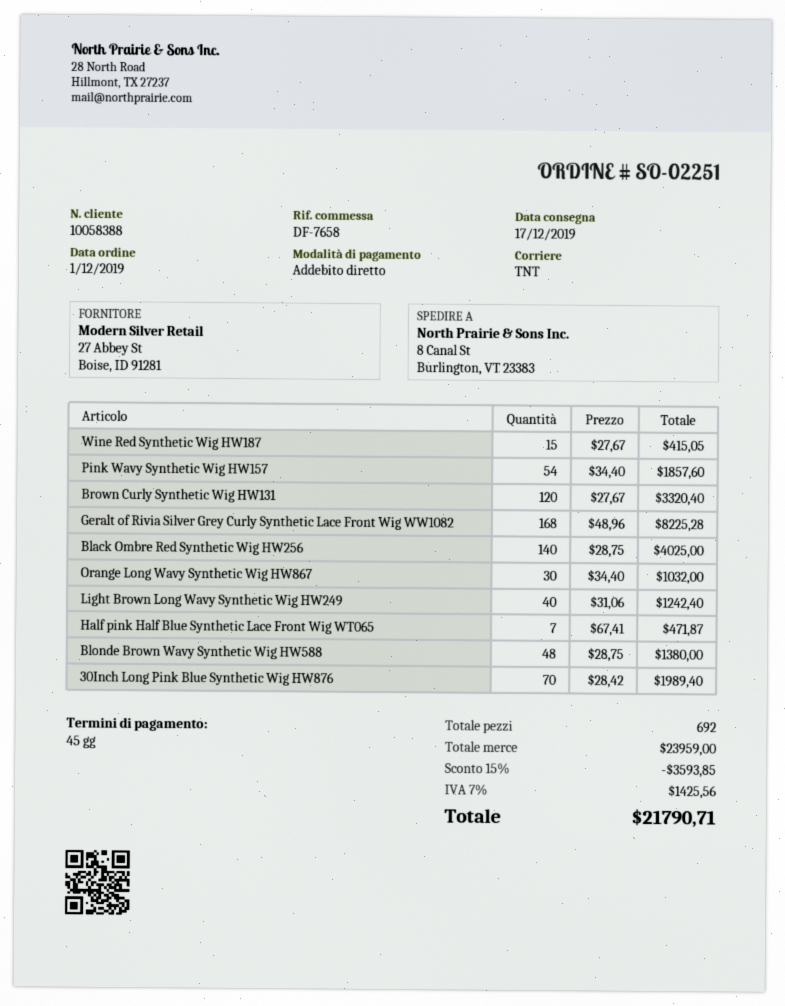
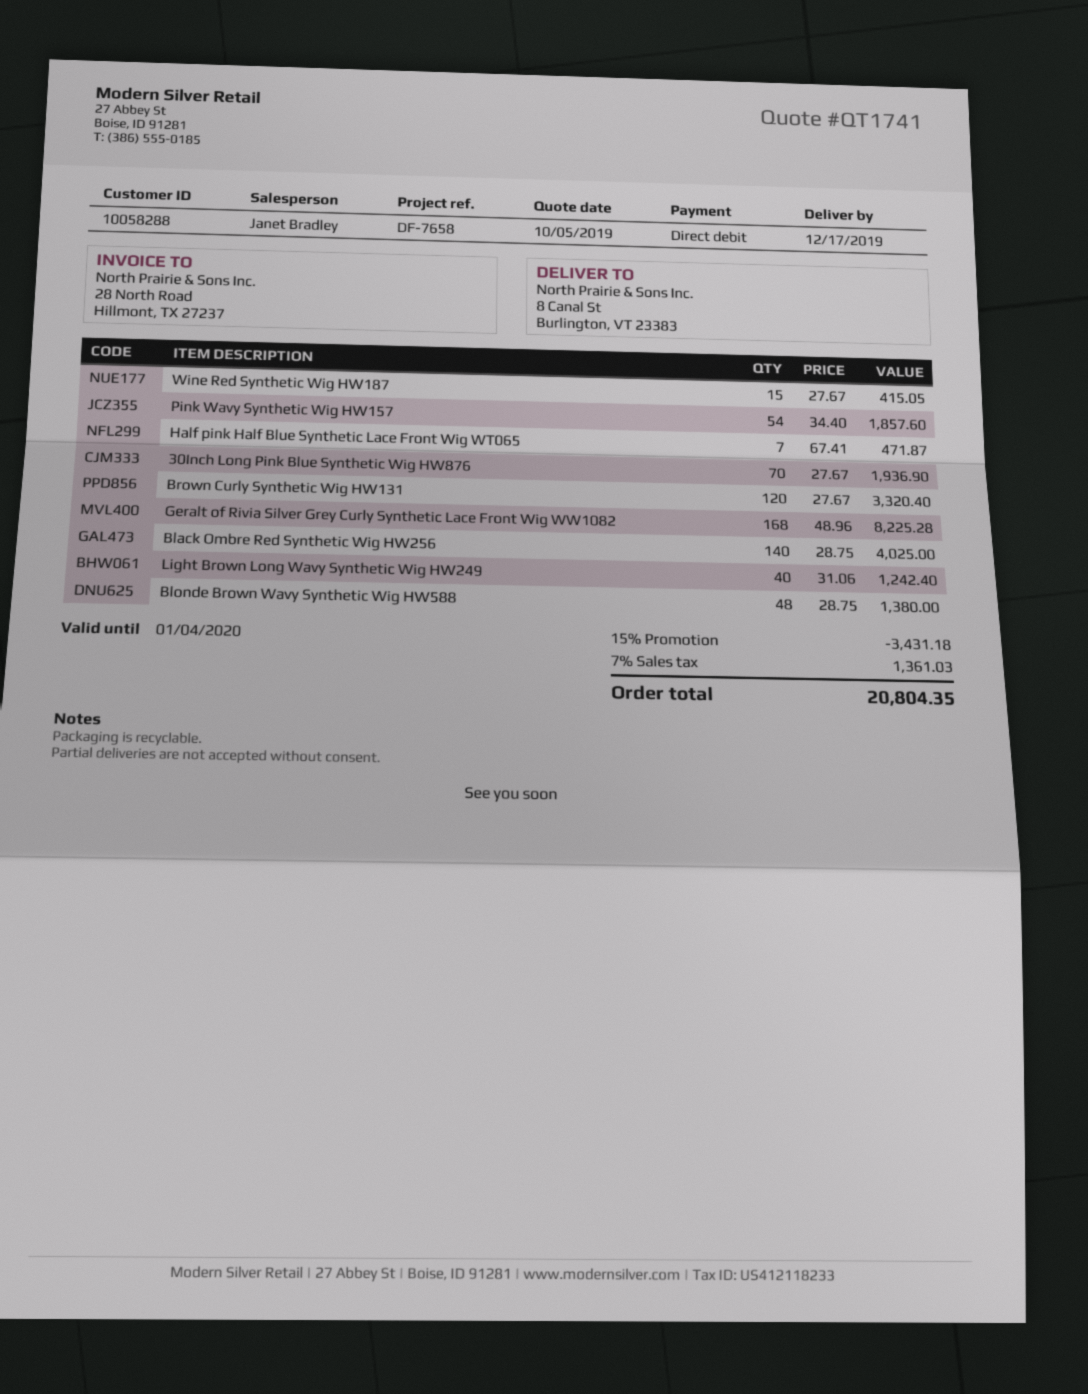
customer number: 10058388 -> 10058288
Orange Long Wavy Synthetic Wig HW867: 30 x 34.40 = 1032.00 -> none
30Inch Long Pink Blue Synthetic Wig HW876: 70 x 28.42 = 1989.40 -> 70 x 27.67 = 1936.90
discount: 15% = 3593.85 -> 15% = 3431.18
tax: 7% = 1425.56 -> 7% = 1361.03
total: 21790.71 -> 20804.35

